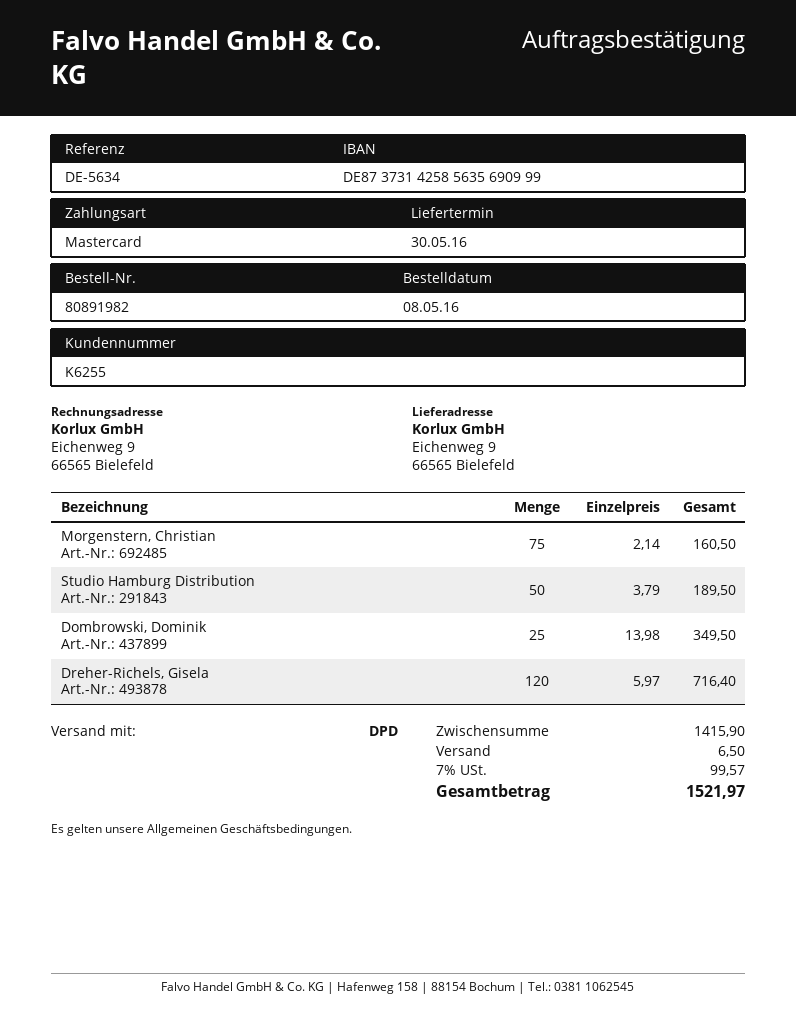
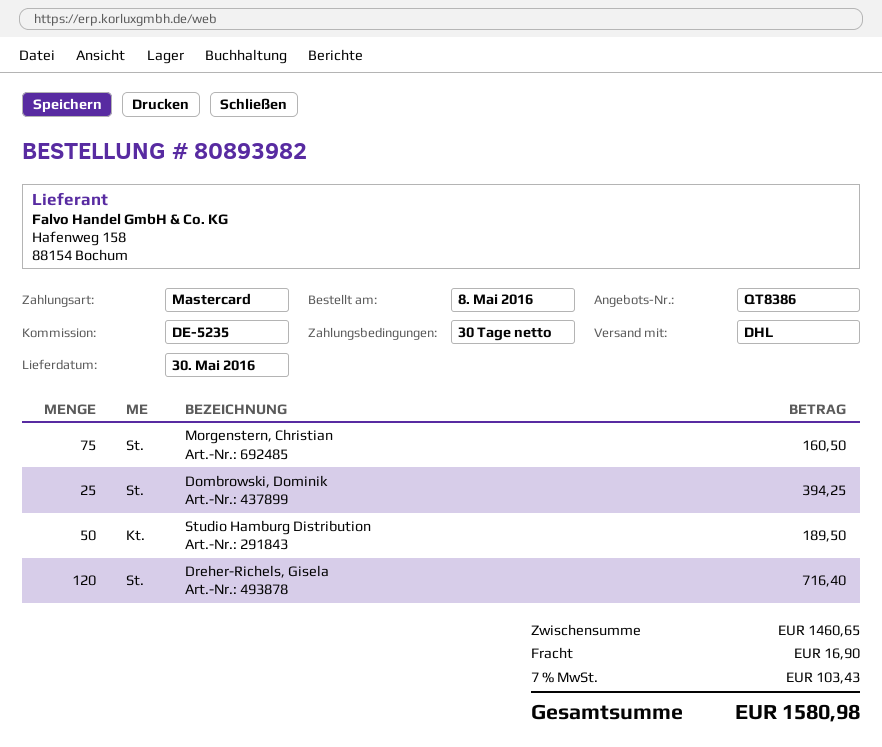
order number: 80891982 -> 80893982
reference: DE-5634 -> DE-5235
shipping method: DPD -> DHL
Dombrowski, Dominik: 25 for 349.50 -> 25 for 394.25
subtotal: 1415.90 -> 1460.65
shipping: 6.50 -> 16.90
tax: 7% = 99.57 -> 7% = 103.43
total: 1521.97 -> 1580.98

